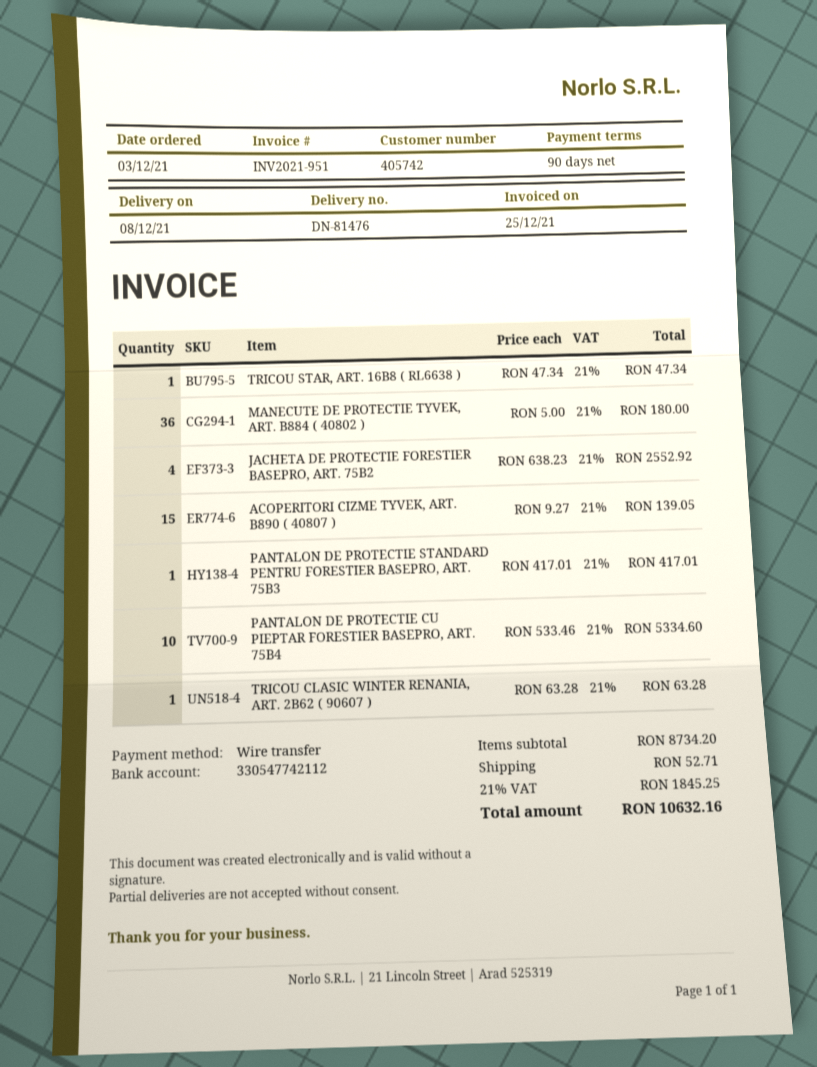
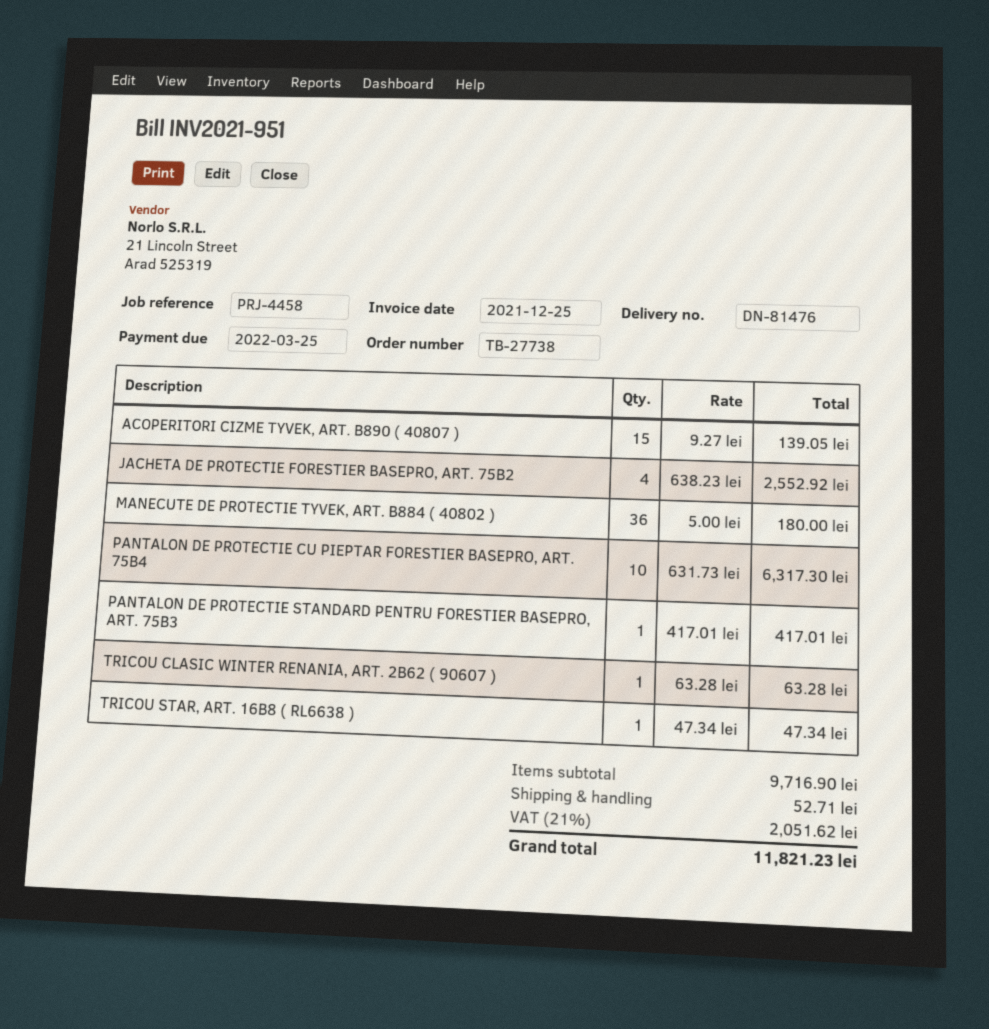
PANTALON DE PROTECTIE CU PIEPTAR FORESTIER BASEPRO, ART. 75B4: 10 x 533.46 = 5334.60 -> 10 x 631.73 = 6317.30
subtotal: 8734.20 -> 9716.90
tax: 21% = 1845.25 -> 21% = 2051.62
total: 10632.16 -> 11821.23

